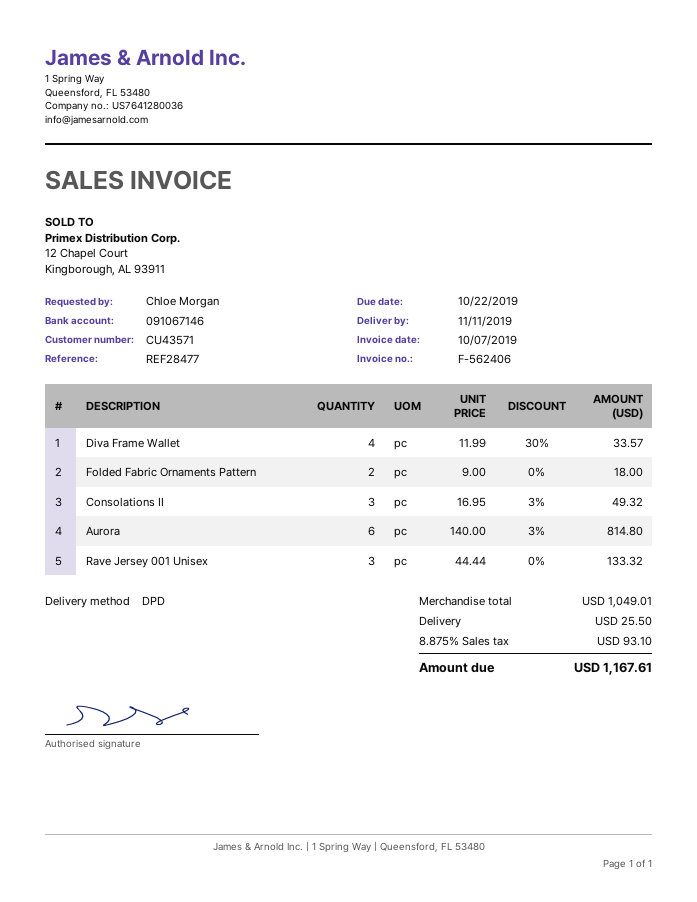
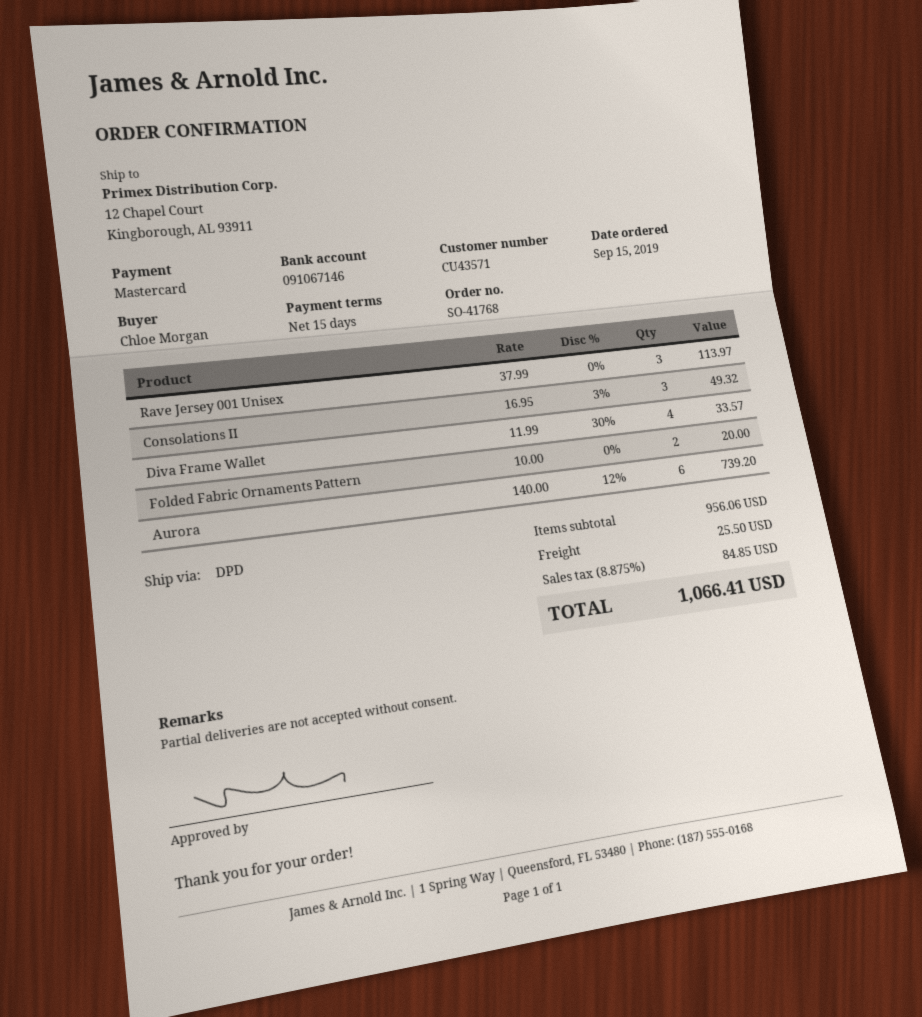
Folded Fabric Ornaments Pattern: 2 x 9.00 = 18.00 -> 2 x 10.00 = 20.00
Aurora: 6 x 140.00 - 3% = 814.80 -> 6 x 140.00 - 12% = 739.20
Rave Jersey 001 Unisex: 3 x 44.44 = 133.32 -> 3 x 37.99 = 113.97
subtotal: 1049.01 -> 956.06
tax: 8.875% = 93.10 -> 8.875% = 84.85
total: 1167.61 -> 1066.41

